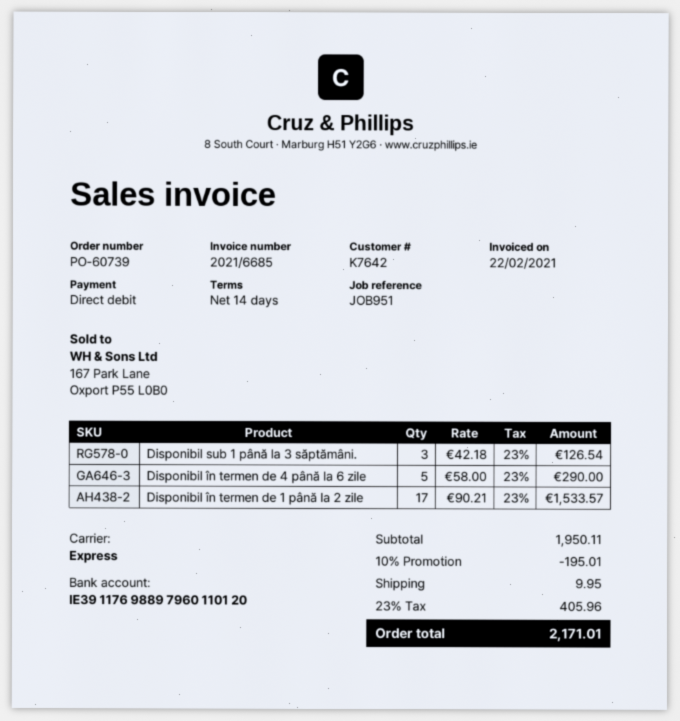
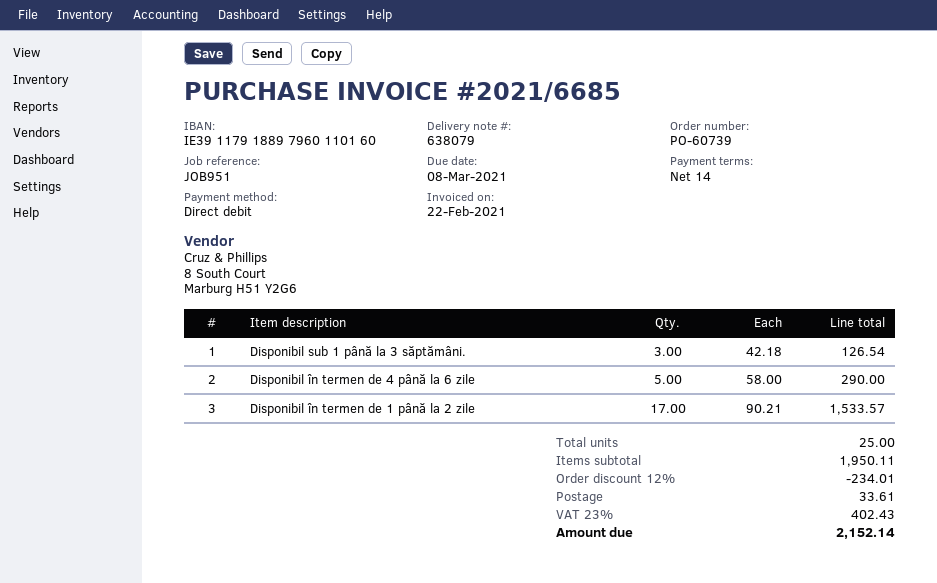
bank account: IE39117698897960110120 -> IE39117918897960110160
discount: 10% = 195.01 -> 12% = 234.01
shipping: 9.95 -> 33.61
tax: 23% = 405.96 -> 23% = 402.43
total: 2171.01 -> 2152.14

